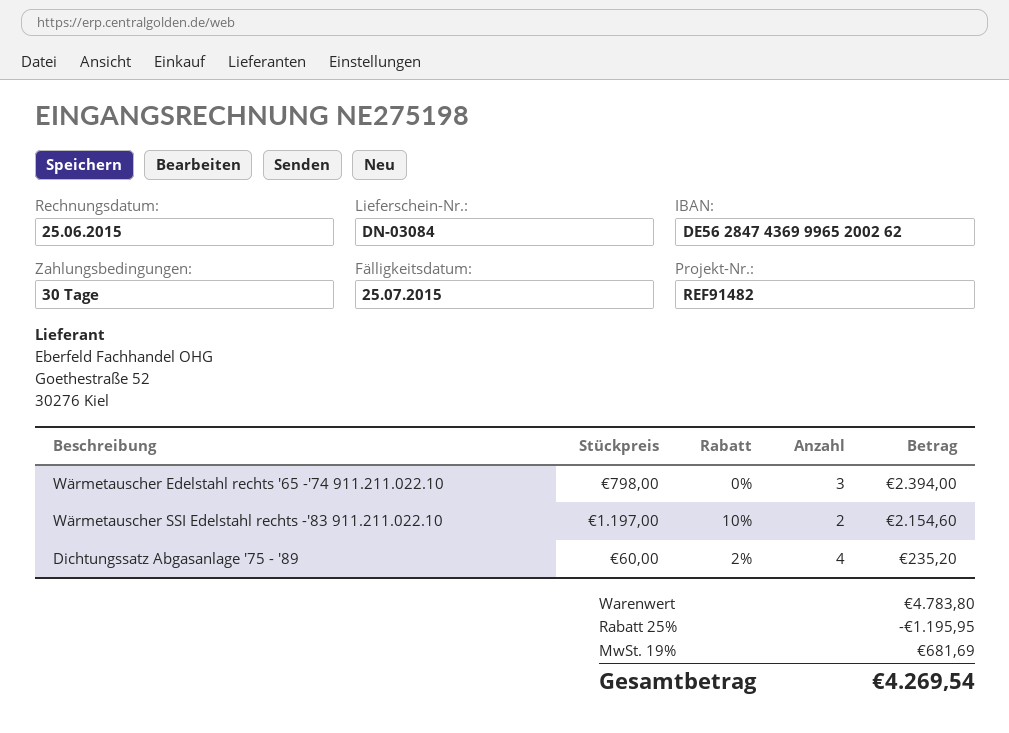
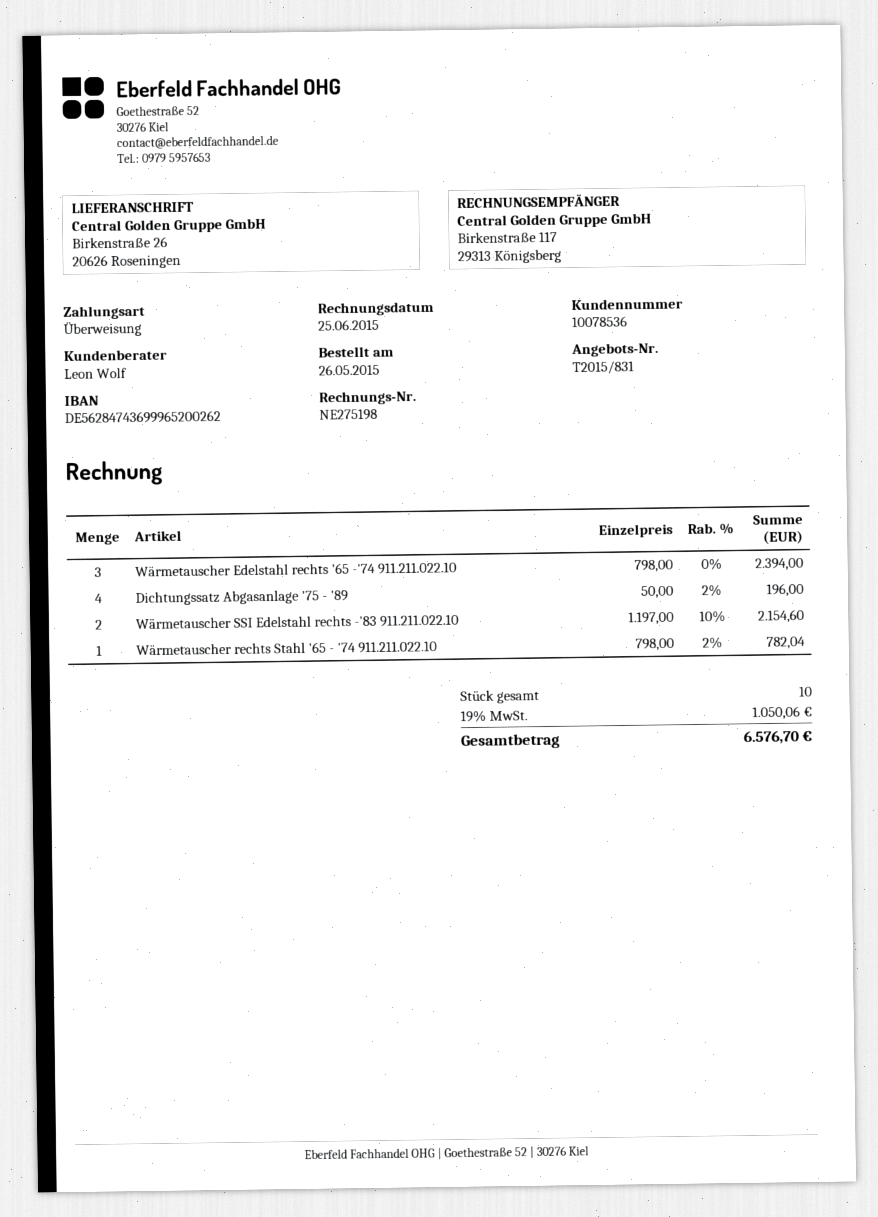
Dichtungssatz Abgasanlage '75 - '89: 4 x 60.00 - 2% = 235.20 -> 4 x 50.00 - 2% = 196.00
Wärmetauscher rechts Stahl '65 - '74 911.211.022.10: none -> 1 x 798.00 - 2% = 782.04
discount: 25% = 1195.95 -> none
tax: 19% = 681.69 -> 19% = 1050.06
total: 4269.54 -> 6576.70

